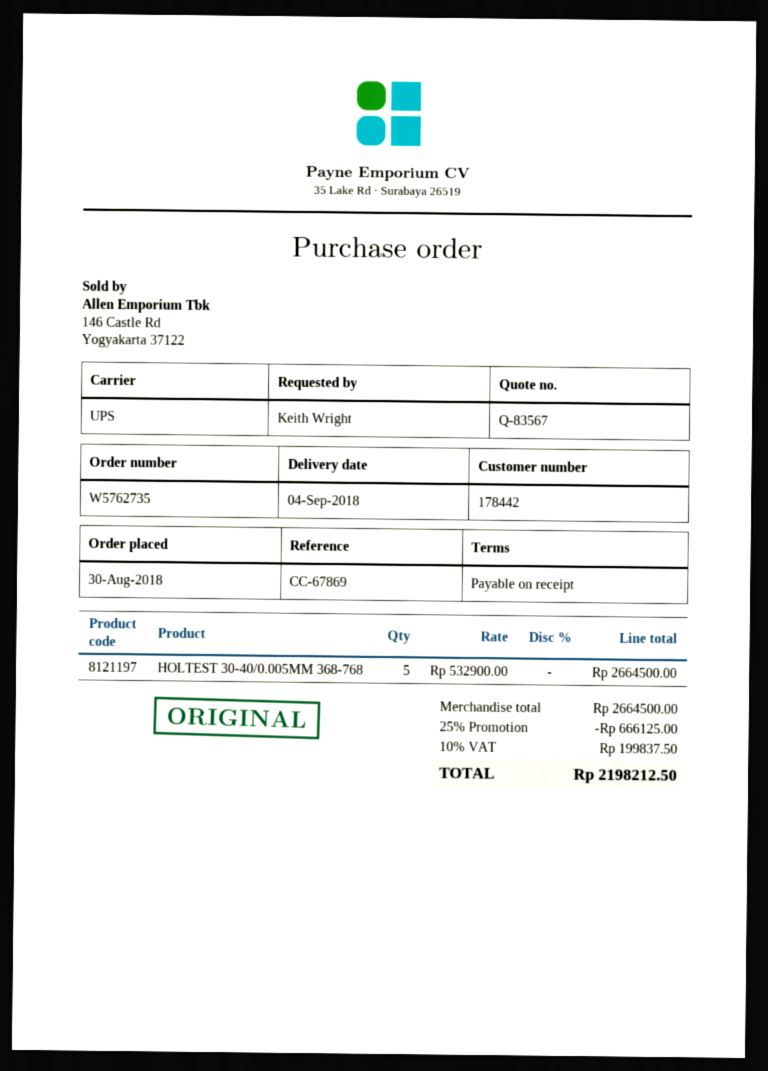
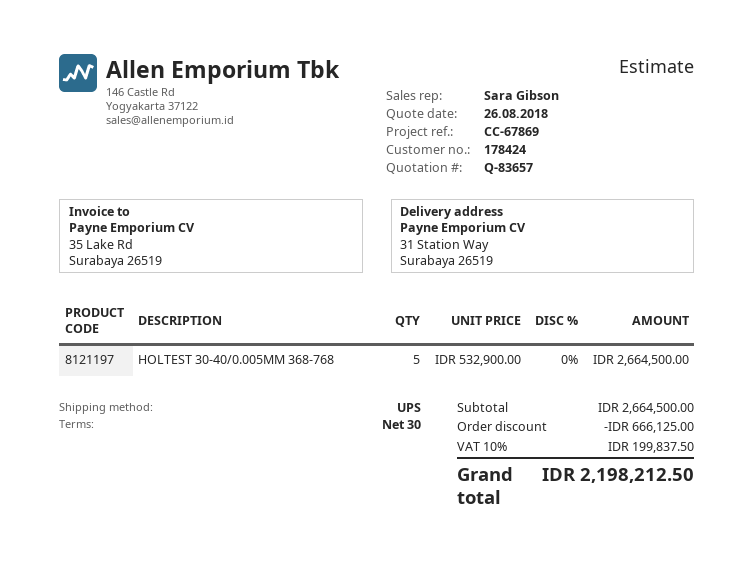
quote number: Q-83567 -> Q-83657
payment terms: on receipt -> 30 days
customer number: 178442 -> 178424

